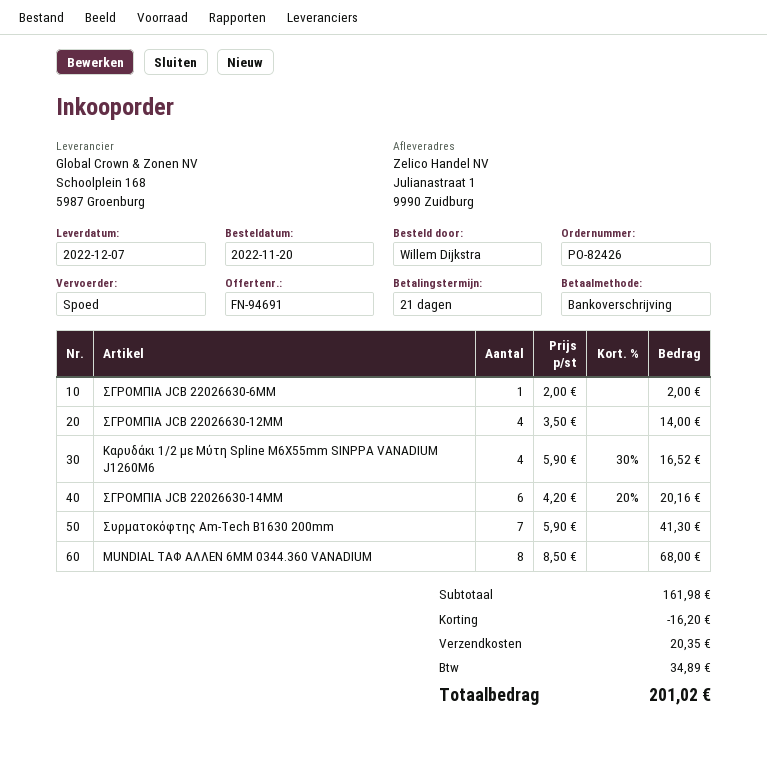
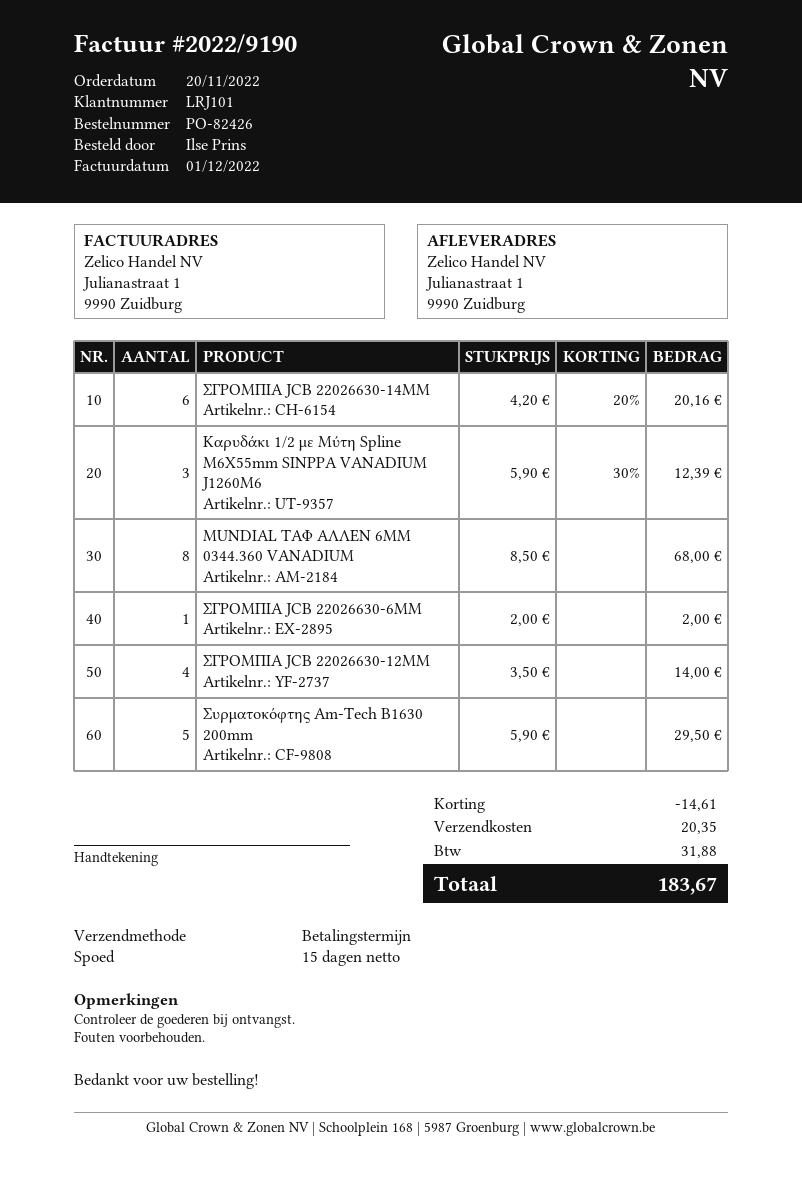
payment terms: 21 days -> 15 days
ordered by: Willem Dijkstra -> Ilse Prins
Καρυδάκι 1/2 με Μύτη Spline M6Χ55mm SINPPA VANADIUM J1260M6: 4 x 5.90 - 30% = 16.52 -> 3 x 5.90 - 30% = 12.39
Συρματοκόφτης Am-Tech B1630 200mm: 7 x 5.90 = 41.30 -> 5 x 5.90 = 29.50
discount: 16.20 -> 14.61
tax: 34.89 -> 31.88
total: 201.02 -> 183.67

